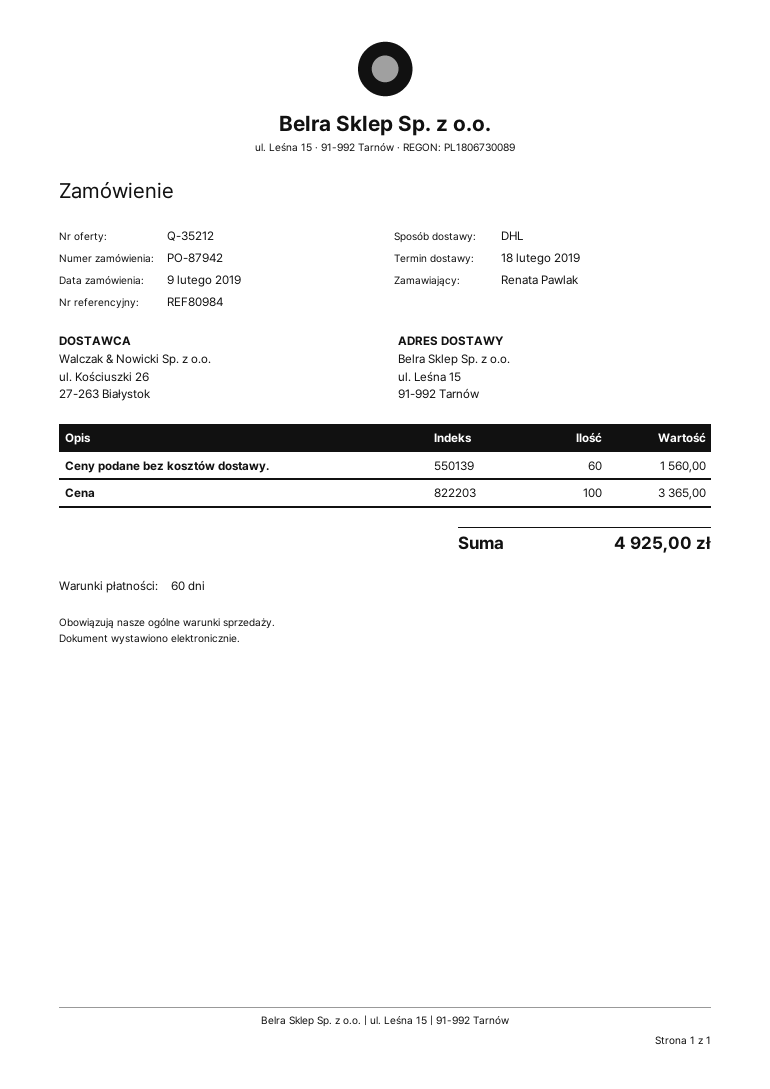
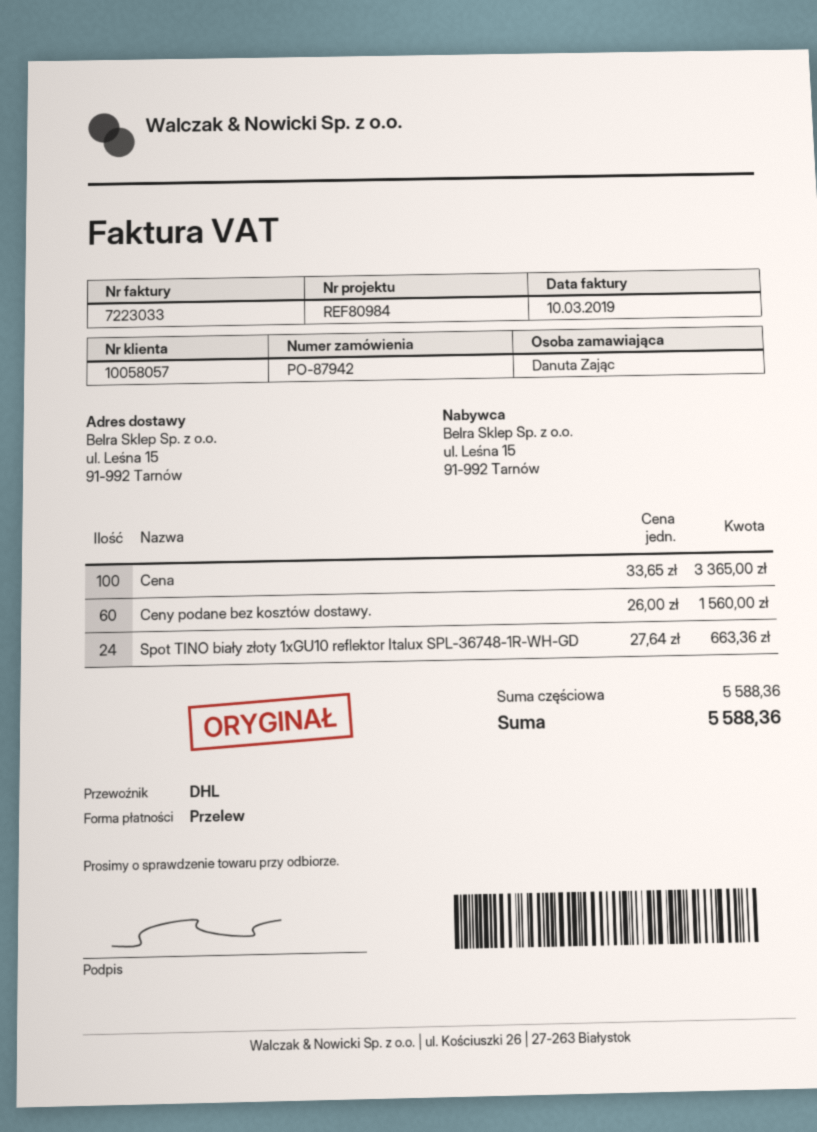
ordered by: Renata Pawlak -> Danuta Zając
Spot TINO biały złoty 1xGU10 reflektor Italux SPL-36748-1R-WH-GD: none -> 24 for 663.36
total: 4925.00 -> 5588.36

